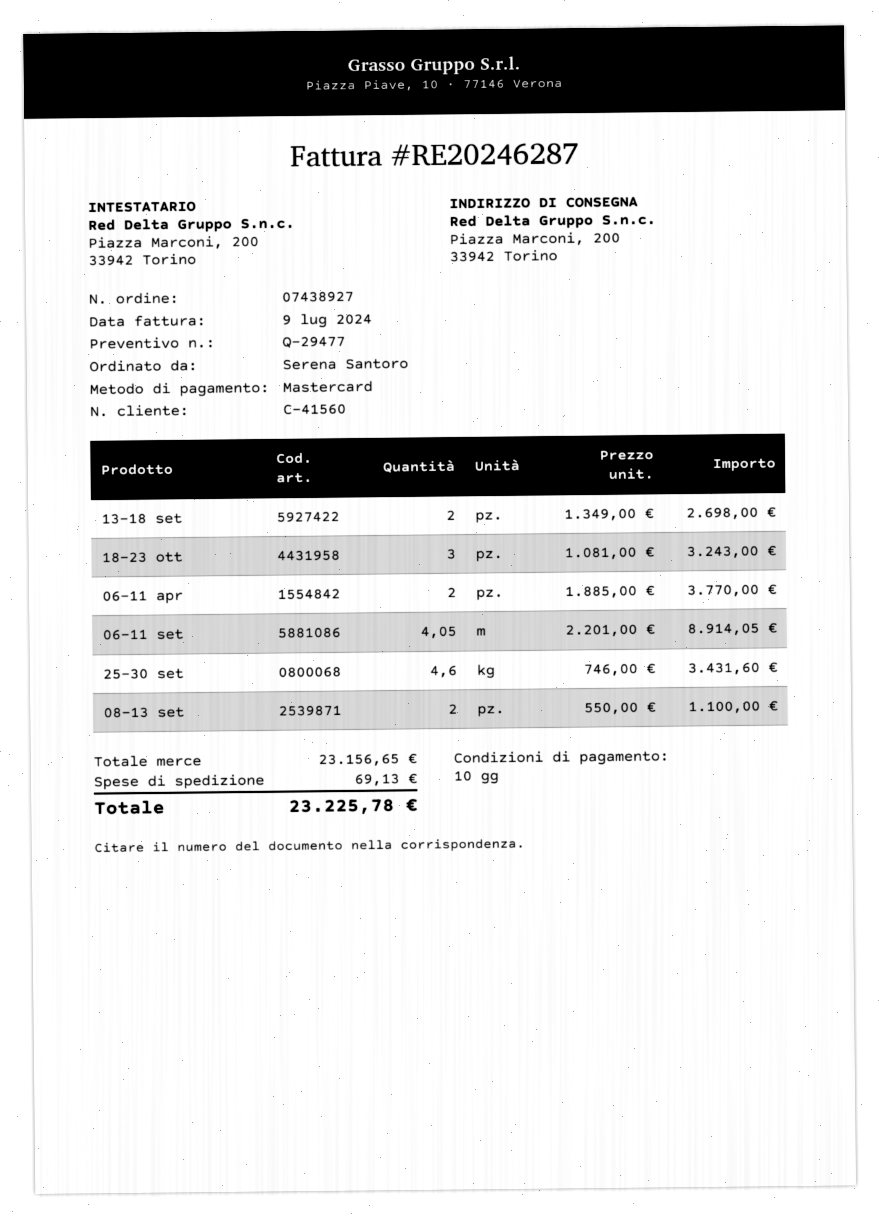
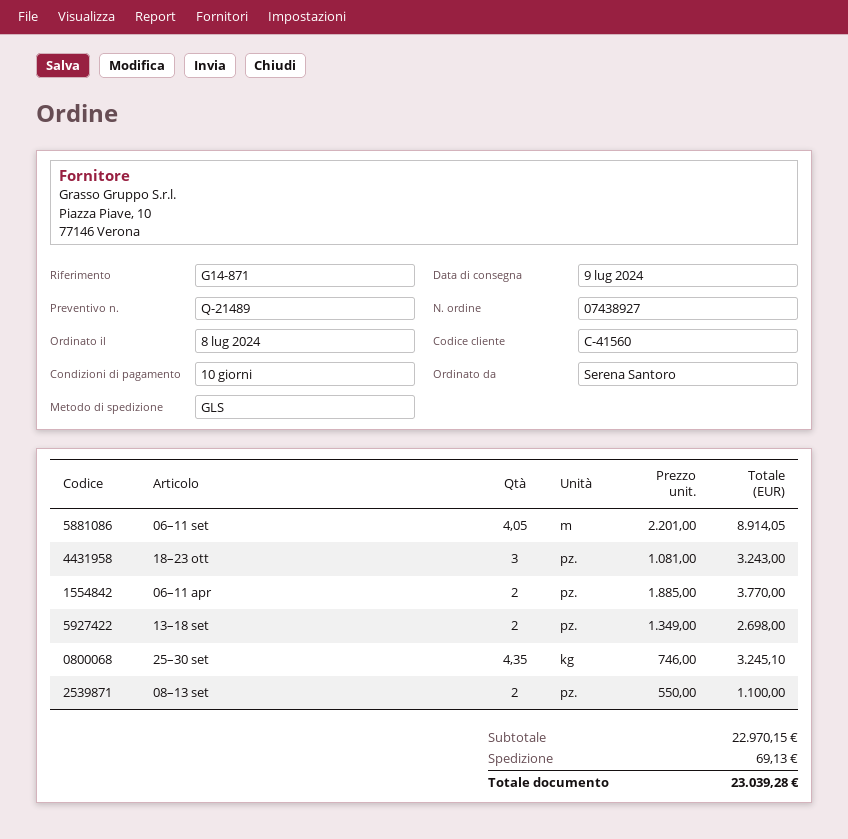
quote number: Q-29477 -> Q-21489
25–30 set: 4.6 x 746.00 = 3431.60 -> 4.35 x 746.00 = 3245.10
subtotal: 23156.65 -> 22970.15
total: 23225.78 -> 23039.28

